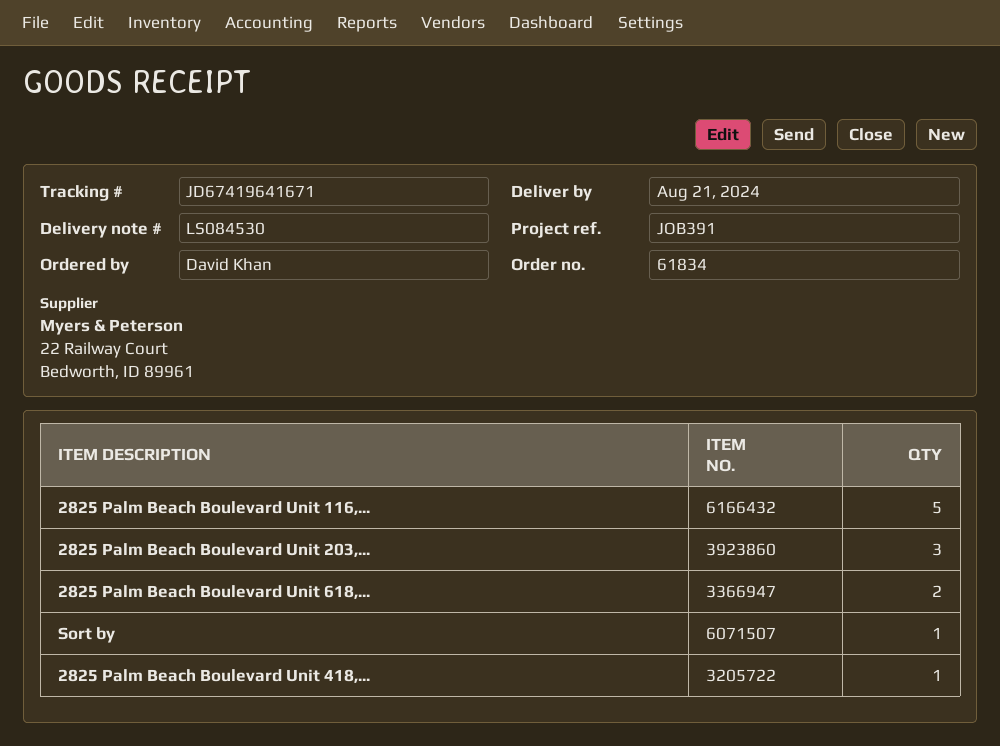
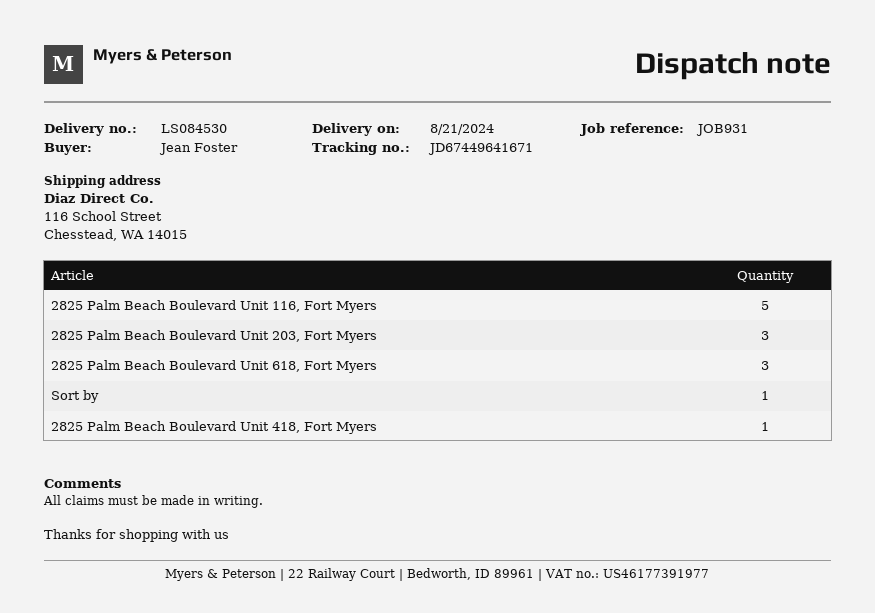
reference: JOB391 -> JOB931
ordered by: David Khan -> Jean Foster
tracking number: JD67419641671 -> JD67449641671
2825 Palm Beach Boulevard Unit 618,...: 2 -> 3

